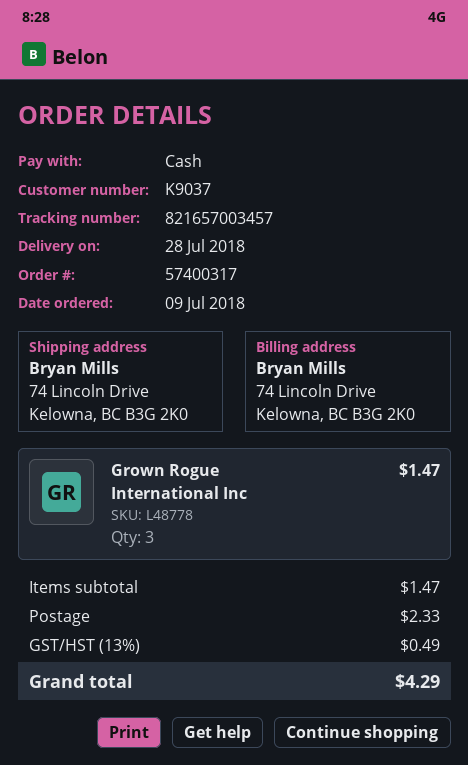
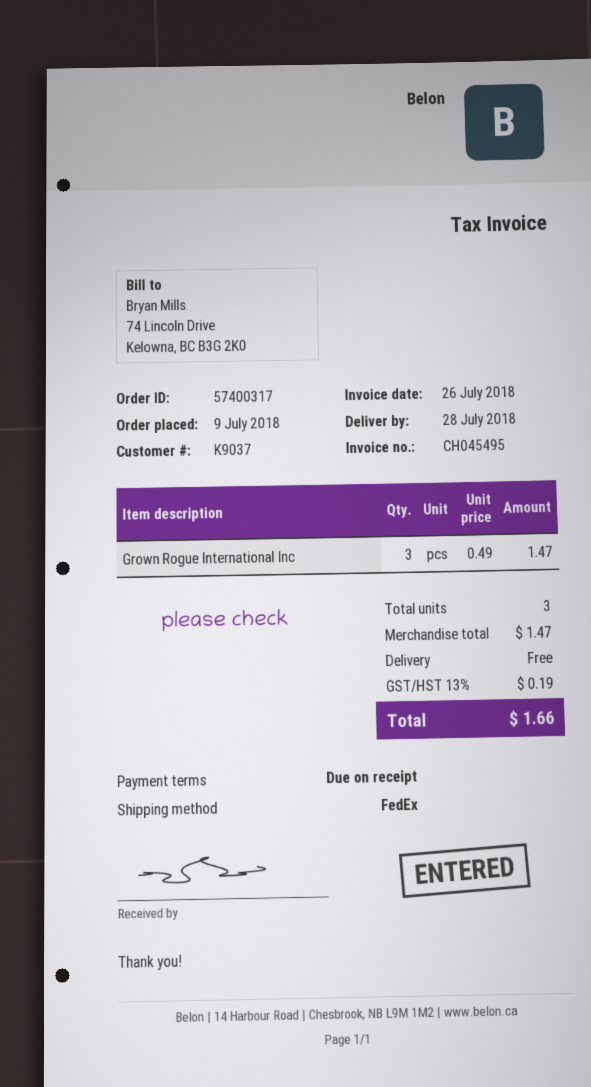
shipping: 2.33 -> 0.00
tax: 13% = 0.49 -> 13% = 0.19
total: 4.29 -> 1.66

